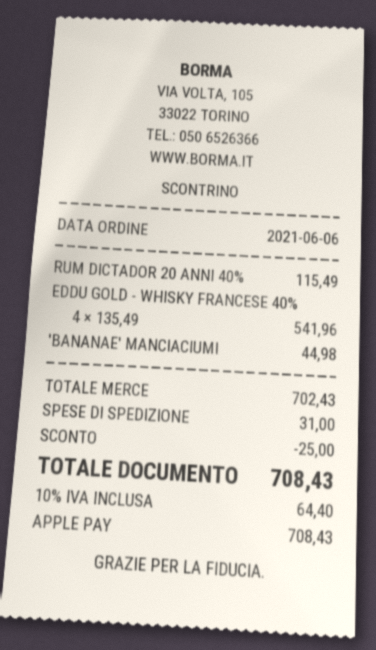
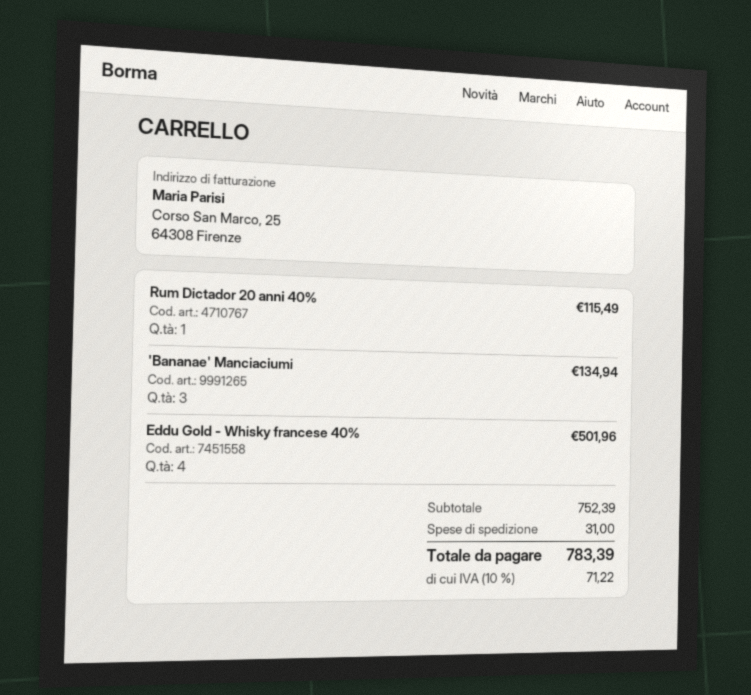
EDDU GOLD - WHISKY FRANCESE 40%: 4 for 541.96 -> 4 for 501.96
'BANANAE' MANCIACIUMI: 1 for 44.98 -> 3 for 134.94
subtotal: 702.43 -> 752.39
discount: 25.00 -> none
tax: 10% = 64.40 -> 10% = 71.22
total: 708.43 -> 783.39

